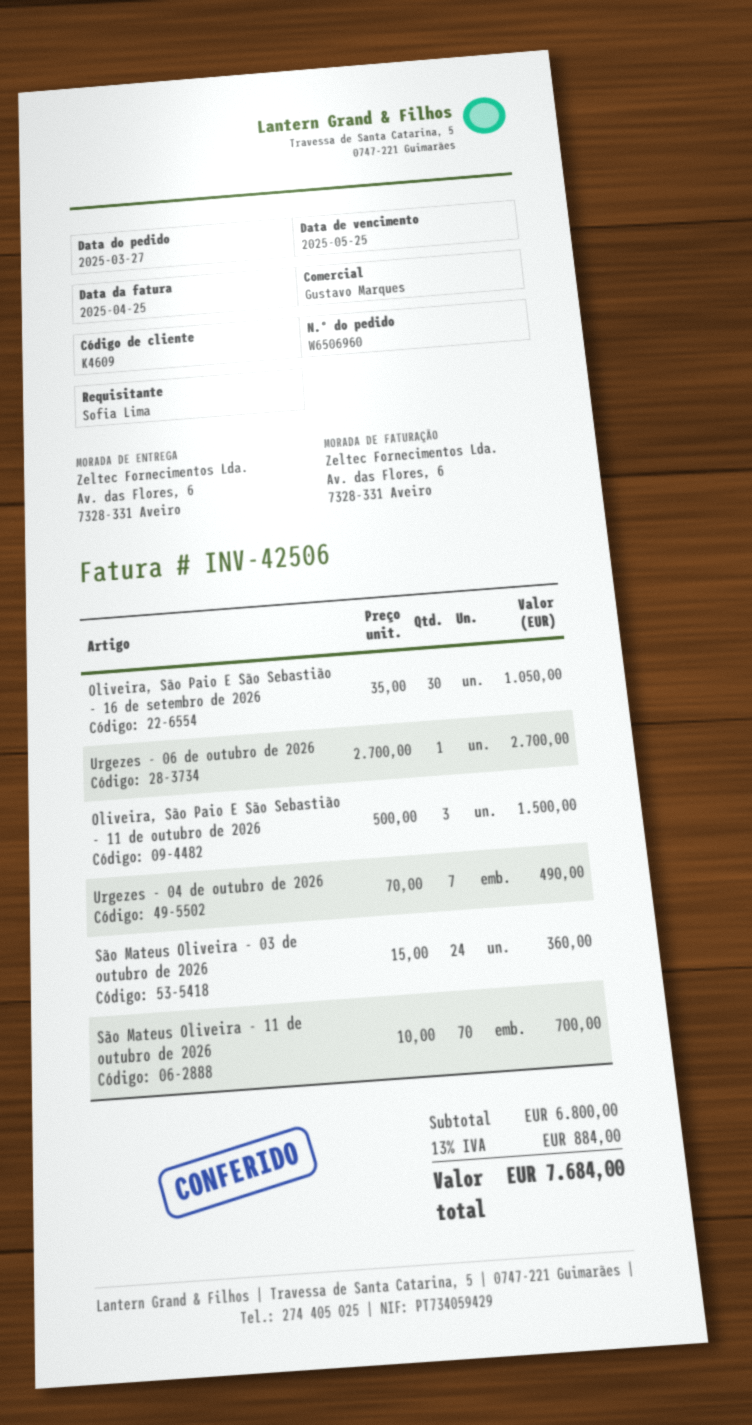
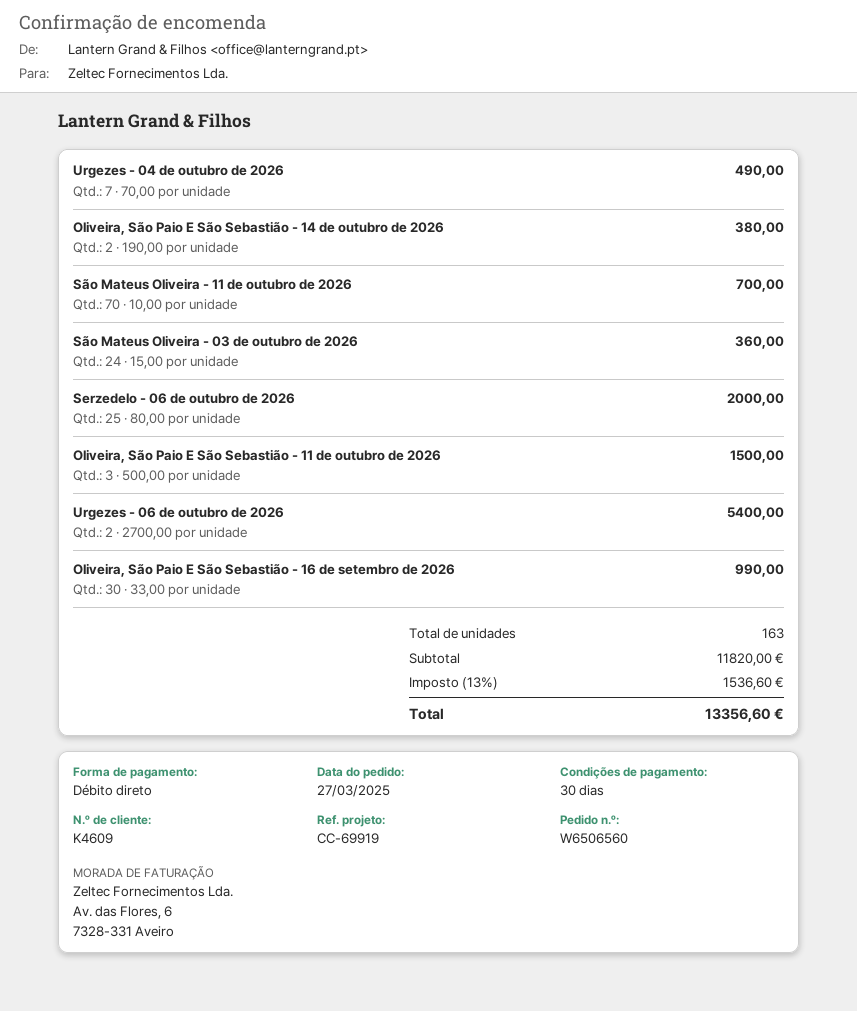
order number: W6506960 -> W6506560
Oliveira, São Paio E São Sebastião - 16 de setembro de 2026: 30 x 35.00 = 1050.00 -> 30 x 33.00 = 990.00
Urgezes - 06 de outubro de 2026: 1 x 2700.00 = 2700.00 -> 2 x 2700.00 = 5400.00
Oliveira, São Paio E São Sebastião - 14 de outubro de 2026: none -> 2 x 190.00 = 380.00
Serzedelo - 06 de outubro de 2026: none -> 25 x 80.00 = 2000.00
subtotal: 6800.00 -> 11820.00
tax: 13% = 884.00 -> 13% = 1536.60
total: 7684.00 -> 13356.60

